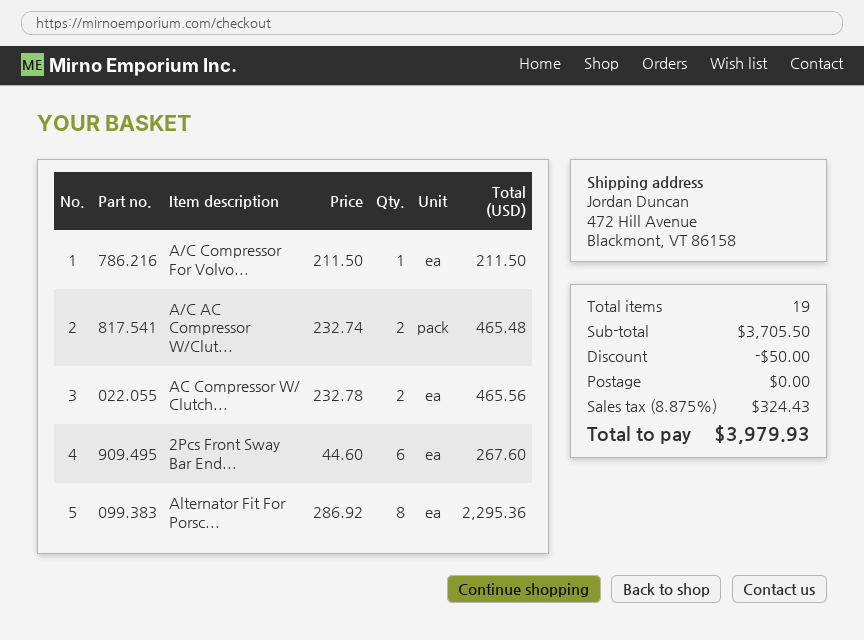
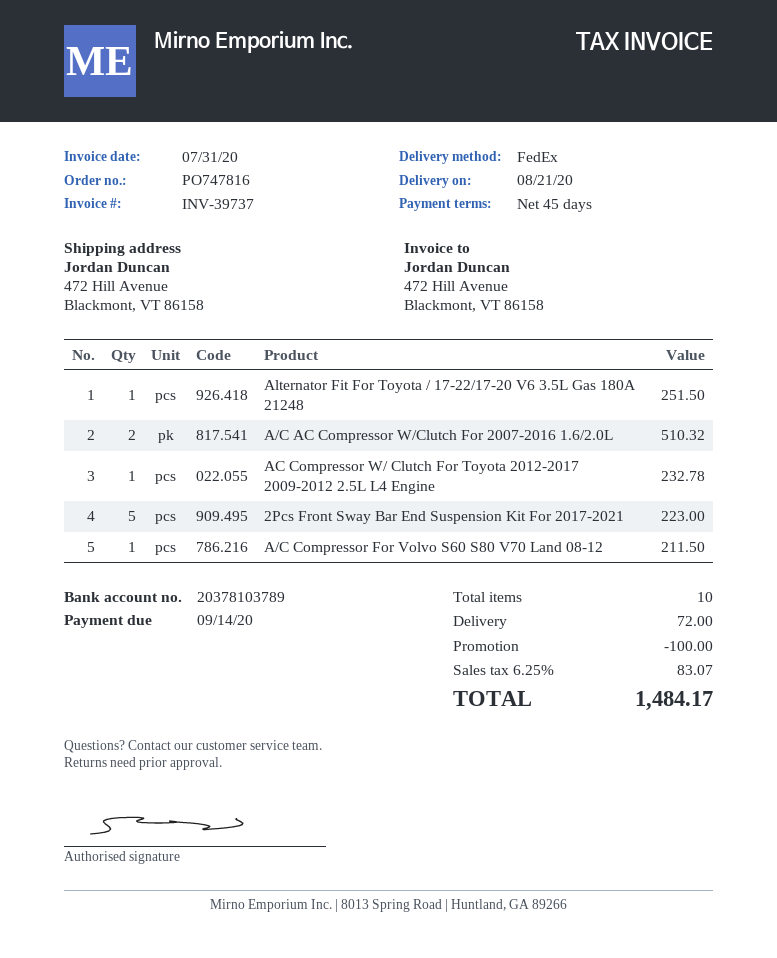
A/C AC Compressor W/Clut...: 2 for 465.48 -> 2 for 510.32
AC Compressor W/ Clutch...: 2 for 465.56 -> 1 for 232.78
2Pcs Front Sway Bar End...: 6 for 267.60 -> 5 for 223.00
Alternator Fit For Porsc...: 8 for 2295.36 -> none
Alternator Fit For Toyota / 17-22/17-20 V6 3.5L Gas 180A 21248: none -> 1 for 251.50
total quantity: 19 -> 10
discount: 50.00 -> 100.00
shipping: 0.00 -> 72.00
tax: 8.875% = 324.43 -> 6.25% = 83.07
total: 3979.93 -> 1484.17

